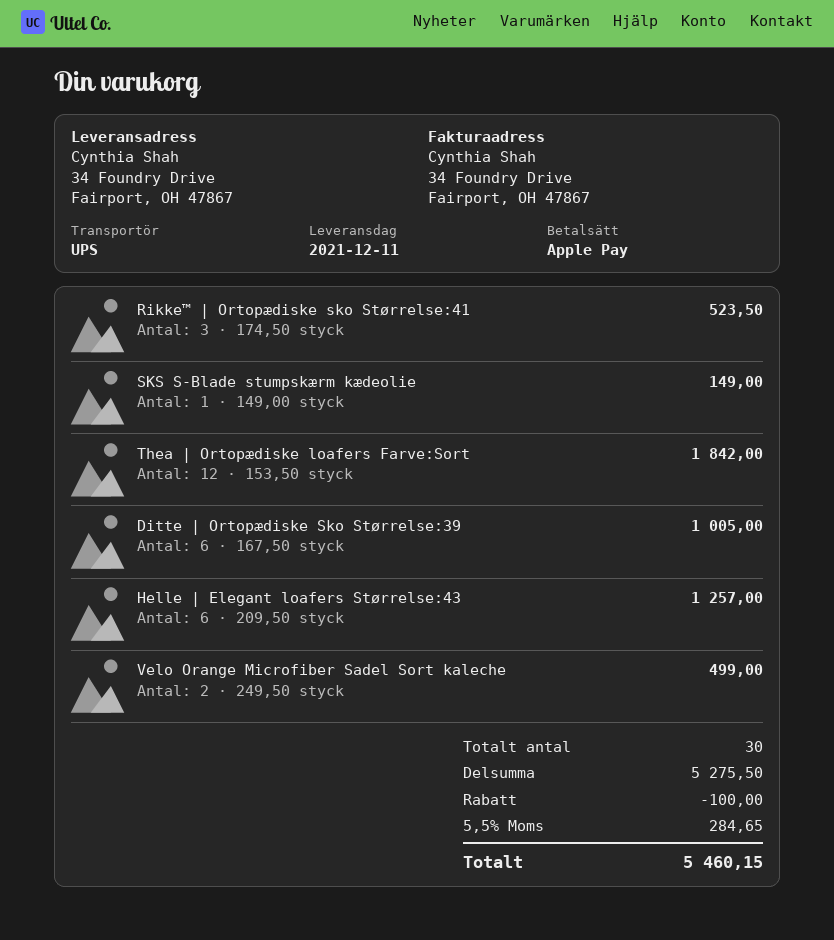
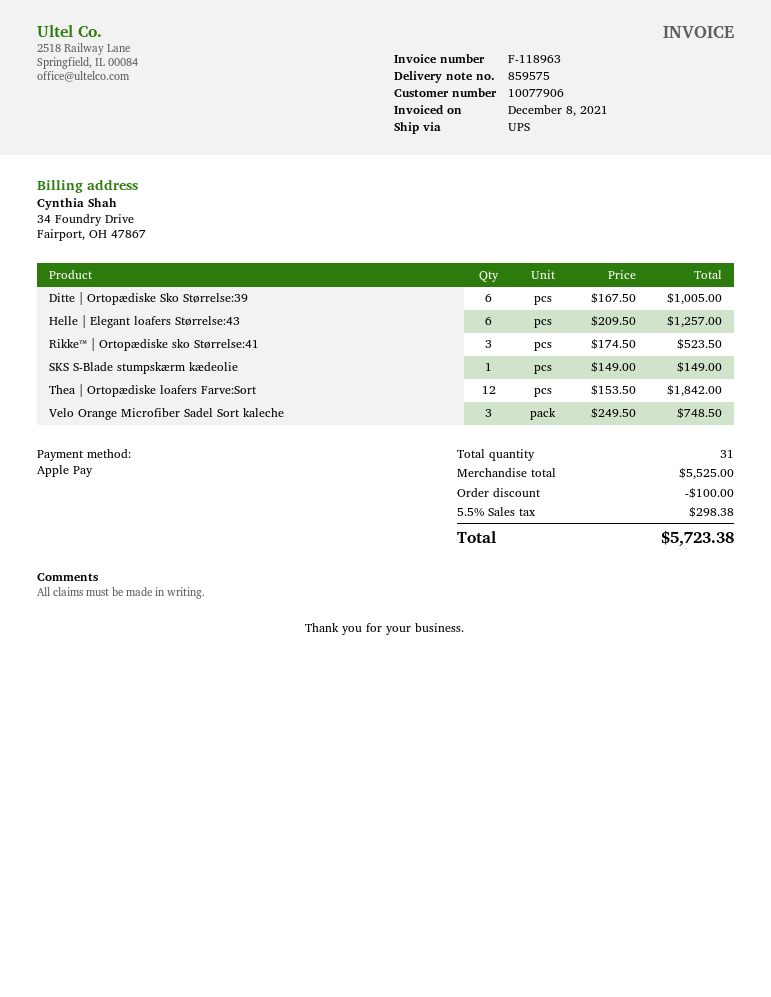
Velo Orange Microfiber Sadel Sort kaleche: 2 x 249.50 = 499.00 -> 3 x 249.50 = 748.50
total quantity: 30 -> 31
subtotal: 5275.50 -> 5525.00
tax: 5.5% = 284.65 -> 5.5% = 298.38
total: 5460.15 -> 5723.38

